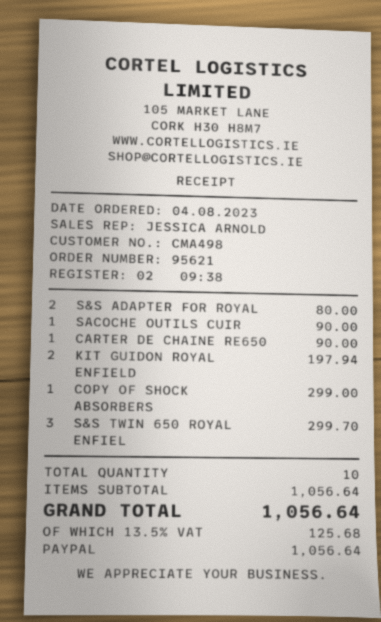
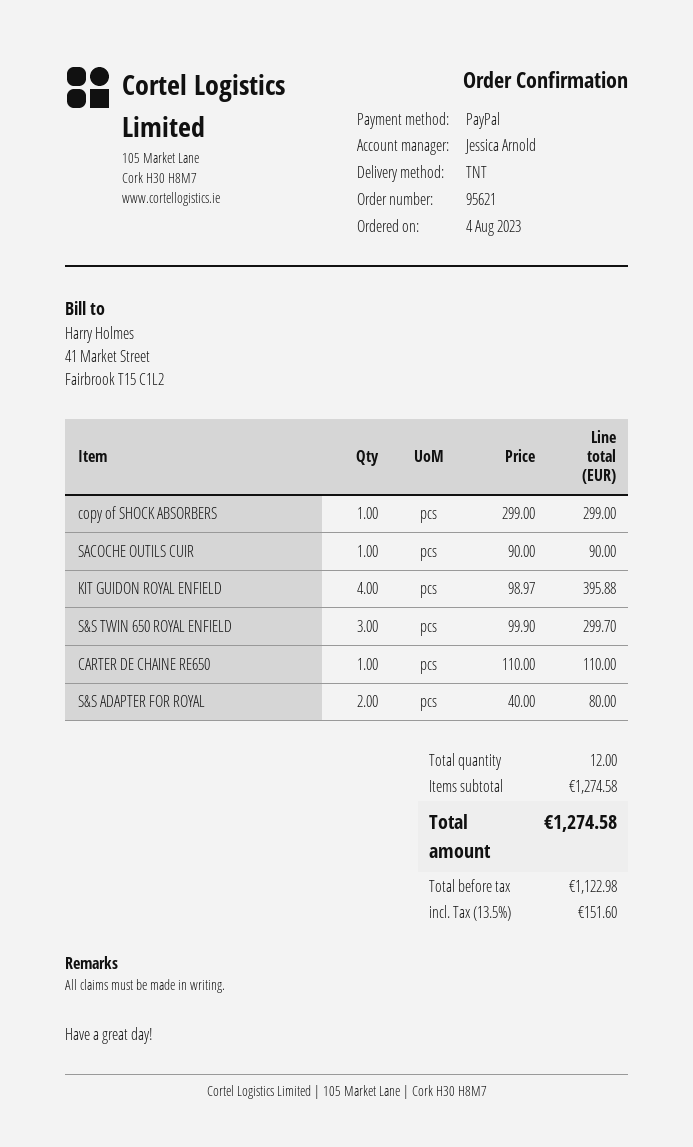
CARTER DE CHAINE RE650: 1 for 90.00 -> 1 for 110.00
KIT GUIDON ROYAL ENFIELD: 2 for 197.94 -> 4 for 395.88
total quantity: 10 -> 12
subtotal: 1056.64 -> 1274.58
tax: 13.5% = 125.68 -> 13.5% = 151.60
total: 1056.64 -> 1274.58

